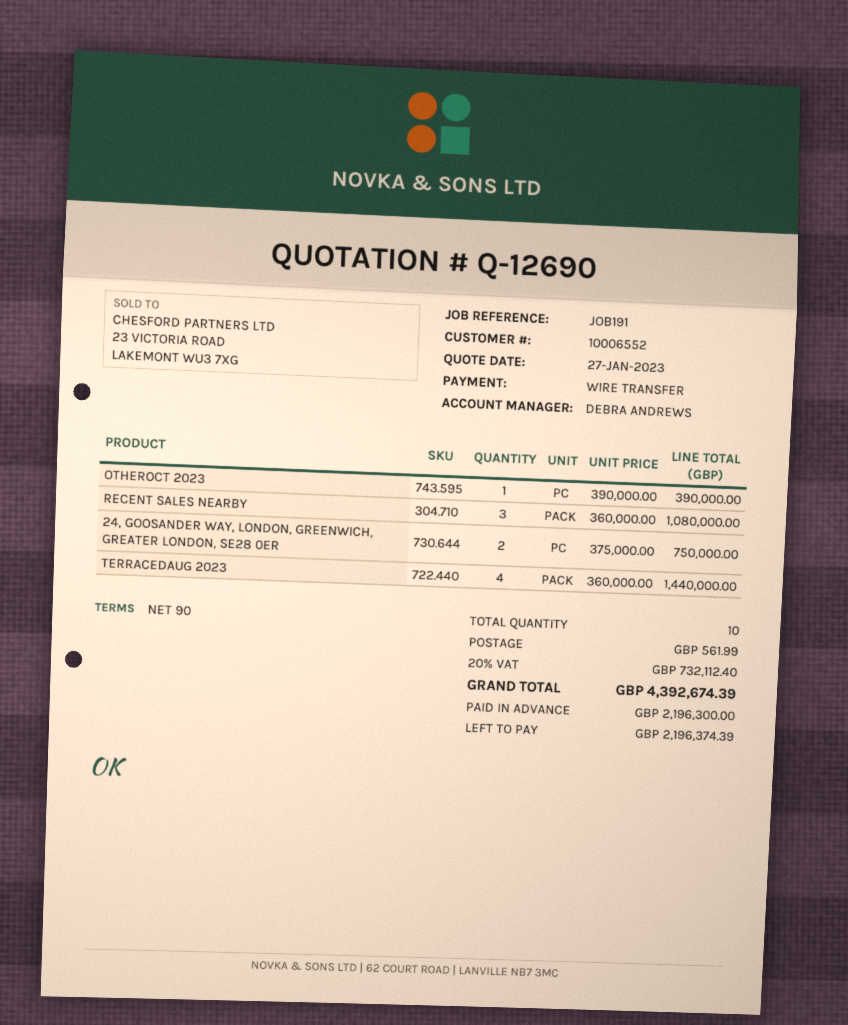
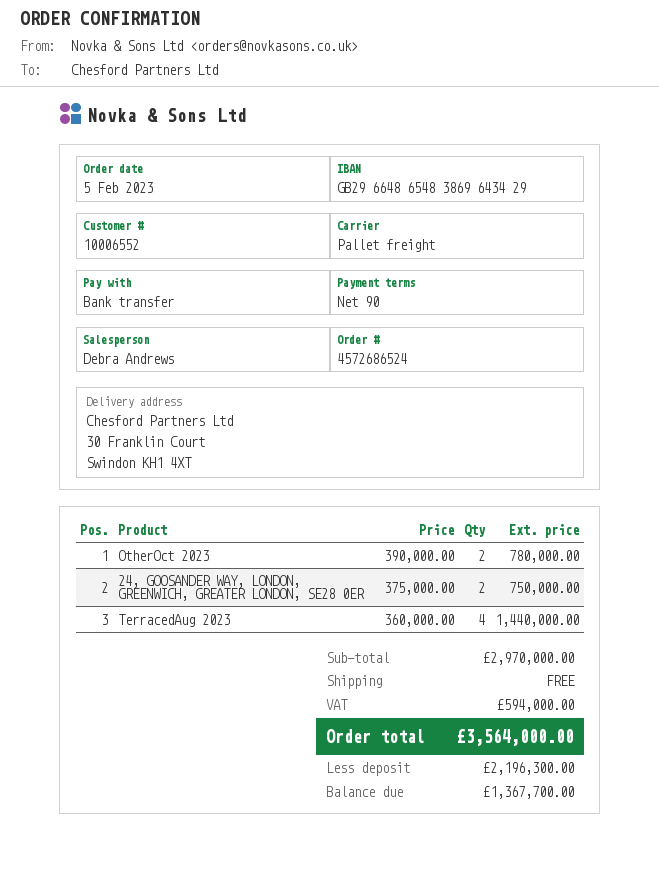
OTHEROCT 2023: 1 x 390000.00 = 390000.00 -> 2 x 390000.00 = 780000.00
RECENT SALES NEARBY: 3 x 360000.00 = 1080000.00 -> none
shipping: 561.99 -> 0.00
tax: 732112.40 -> 594000.00
total: 4392674.39 -> 3564000.00
balance: 2196374.39 -> 1367700.00

